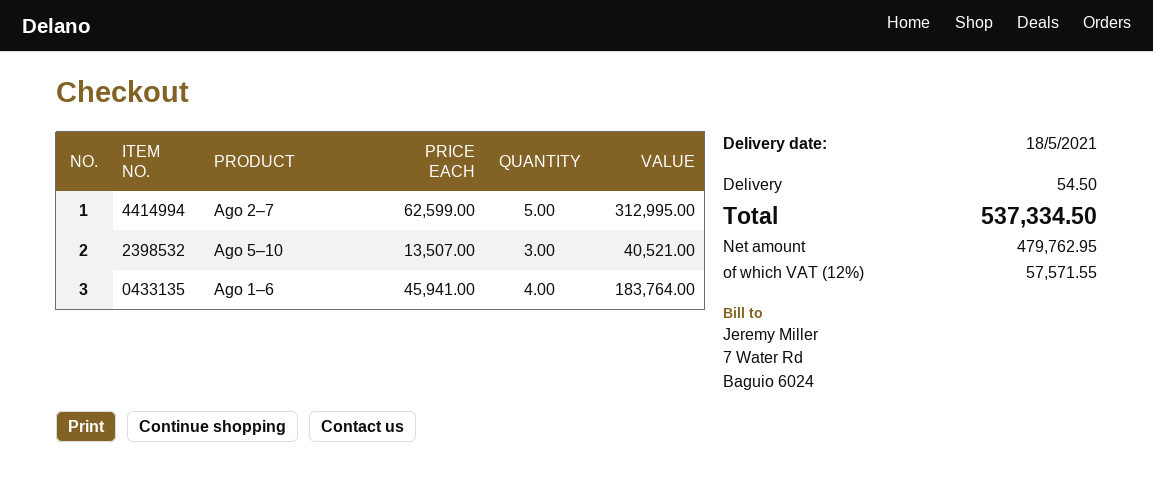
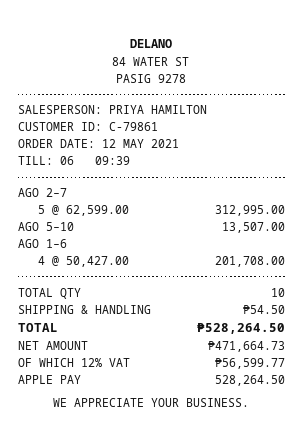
Ago 5–10: 3 x 13507.00 = 40521.00 -> 1 x 13507.00 = 13507.00
Ago 1–6: 4 x 45941.00 = 183764.00 -> 4 x 50427.00 = 201708.00
net: 479762.95 -> 471664.73
tax: 12% = 57571.55 -> 12% = 56599.77
total: 537334.50 -> 528264.50

